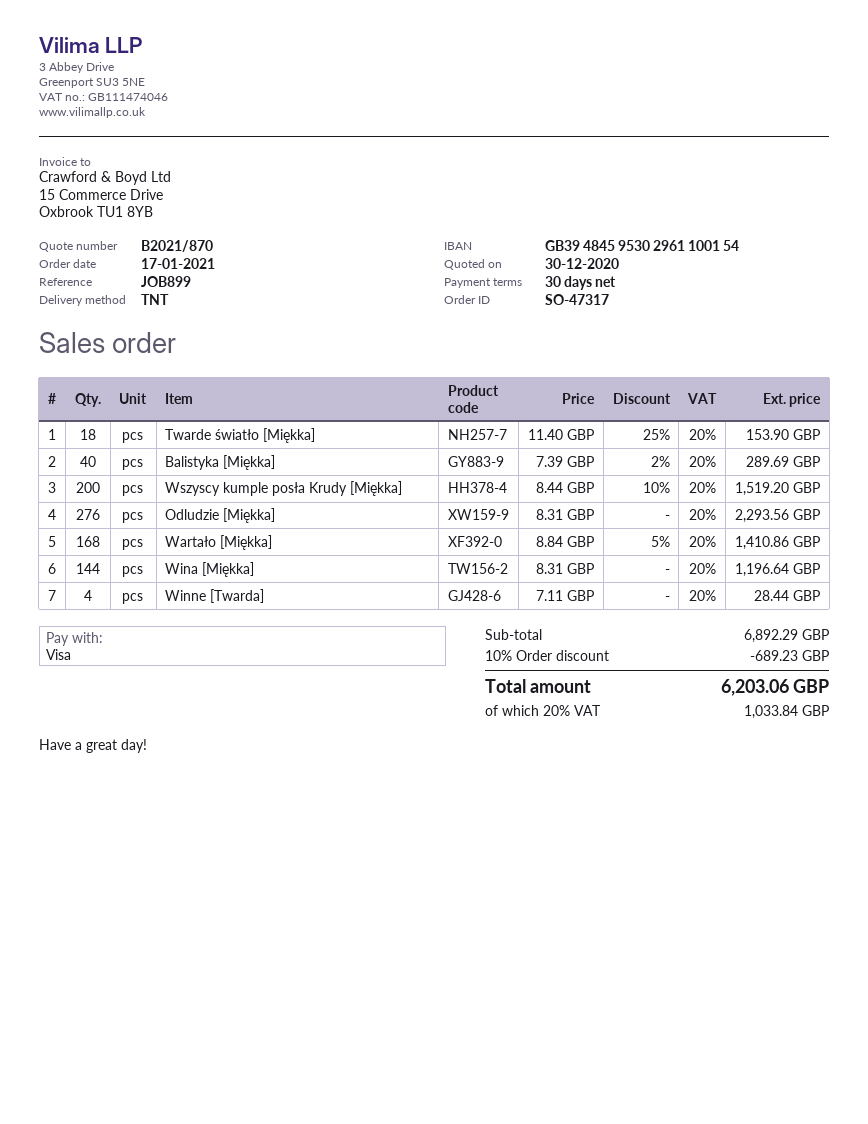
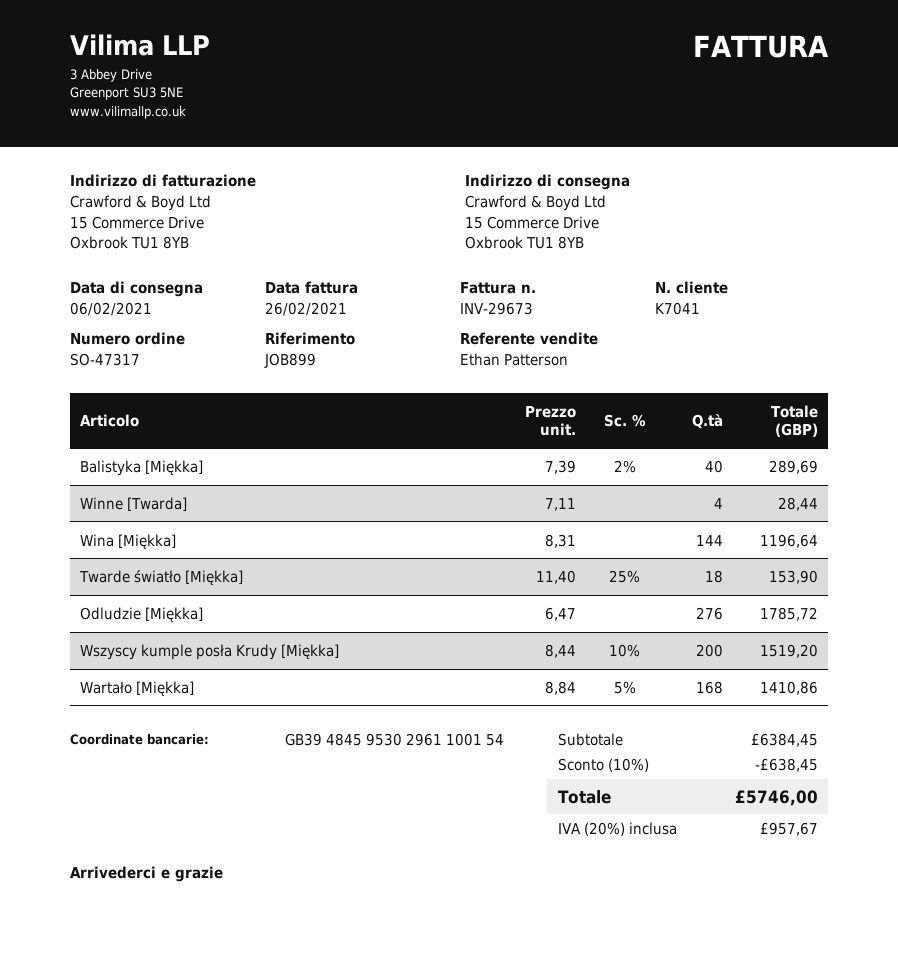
Odludzie [Miękka]: 276 x 8.31 = 2293.56 -> 276 x 6.47 = 1785.72
subtotal: 6892.29 -> 6384.45
discount: 10% = 689.23 -> 10% = 638.45
tax: 20% = 1033.84 -> 20% = 957.67
total: 6203.06 -> 5746.00

